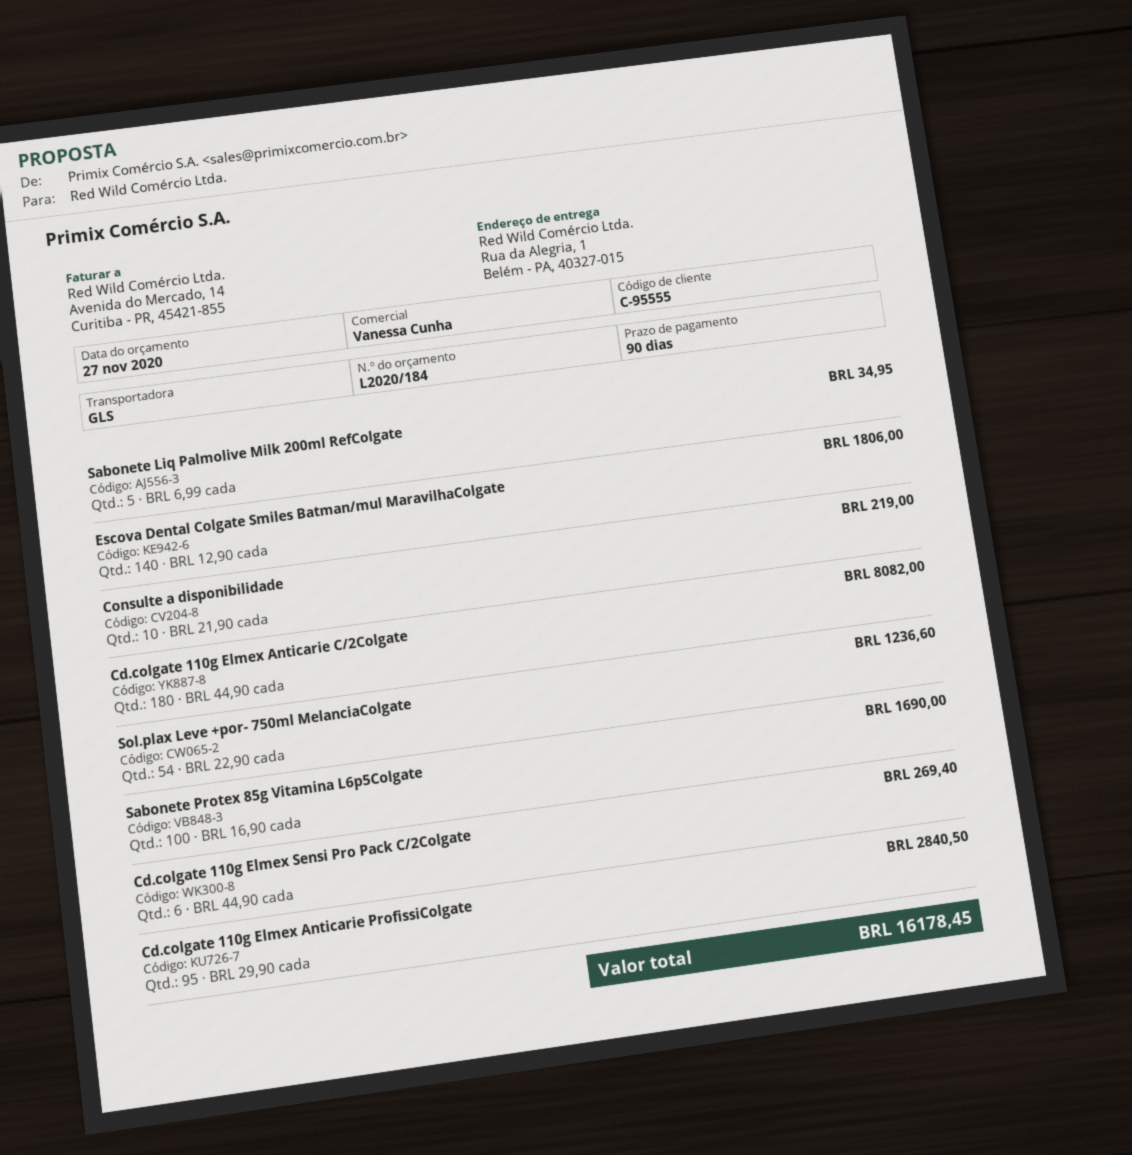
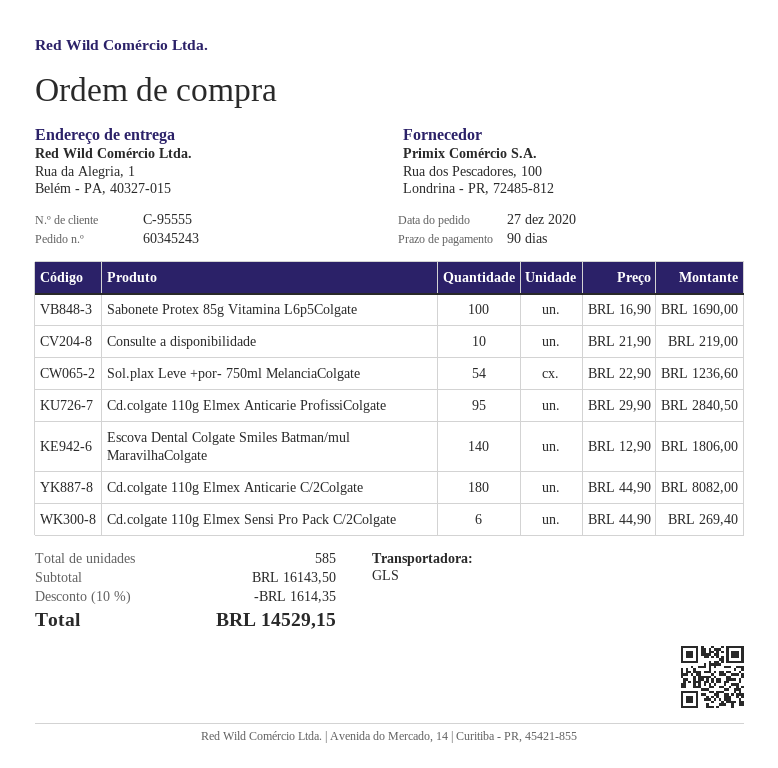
Sabonete Liq Palmolive Milk 200ml RefColgate: 5 x 6.99 = 34.95 -> none
discount: none -> 10% = 1614.35
total: 16178.45 -> 14529.15

